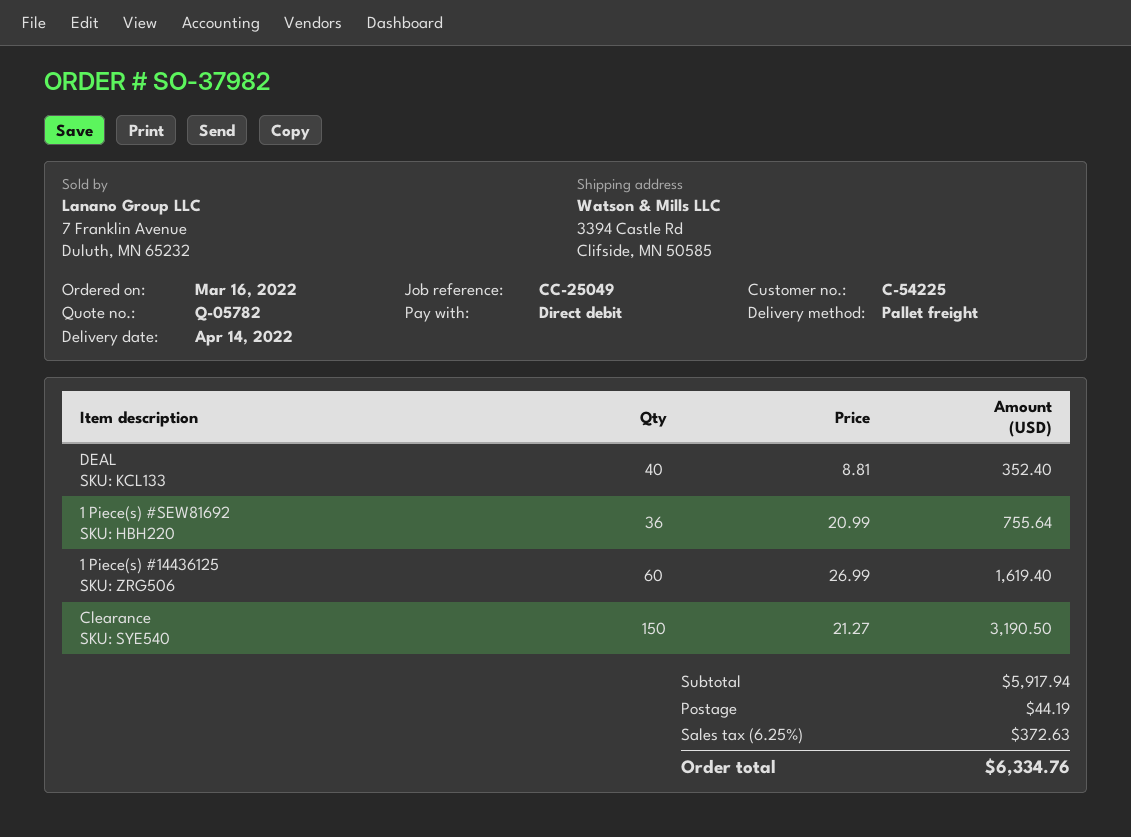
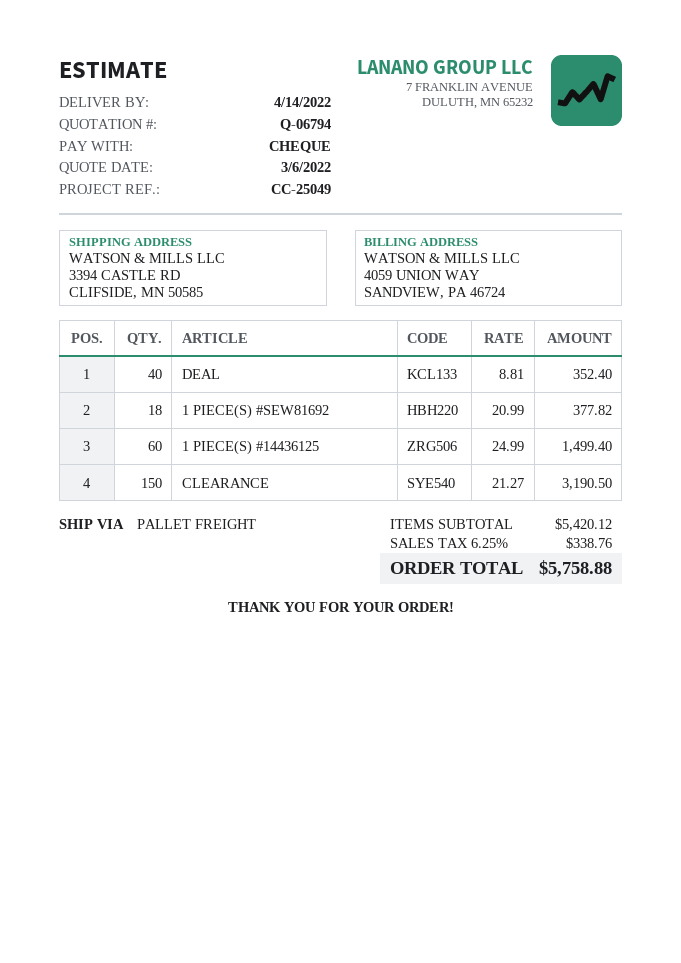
quote number: Q-05782 -> Q-06794
payment method: direct debit -> cheque
1 Piece(s) #SEW81692: 36 x 20.99 = 755.64 -> 18 x 20.99 = 377.82
1 Piece(s) #14436125: 60 x 26.99 = 1619.40 -> 60 x 24.99 = 1499.40
subtotal: 5917.94 -> 5420.12
shipping: 44.19 -> none
tax: 6.25% = 372.63 -> 6.25% = 338.76
total: 6334.76 -> 5758.88

